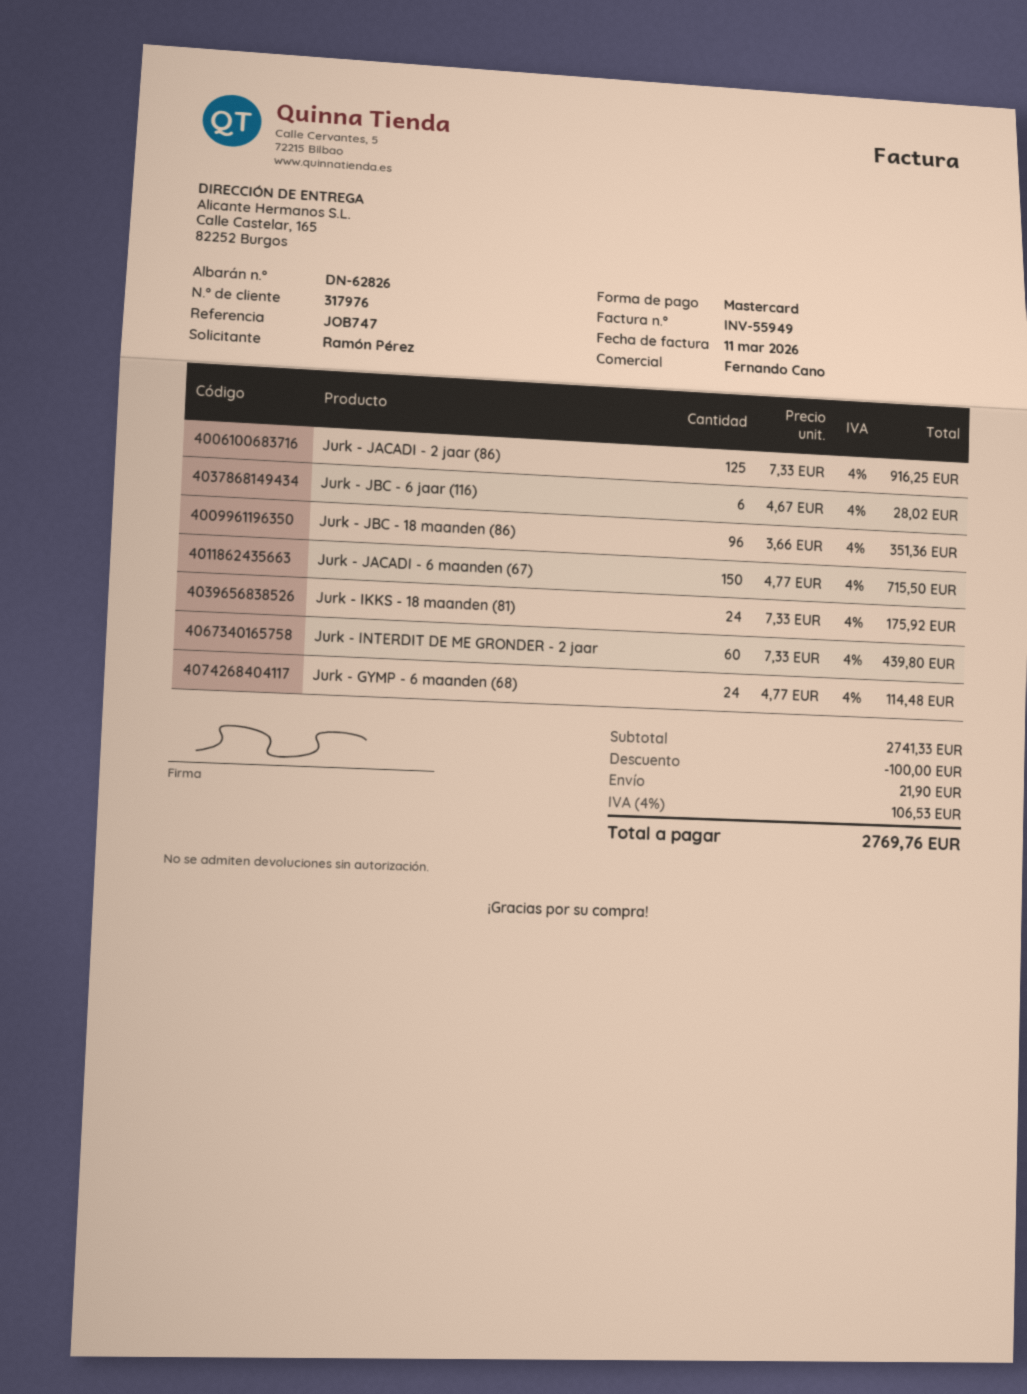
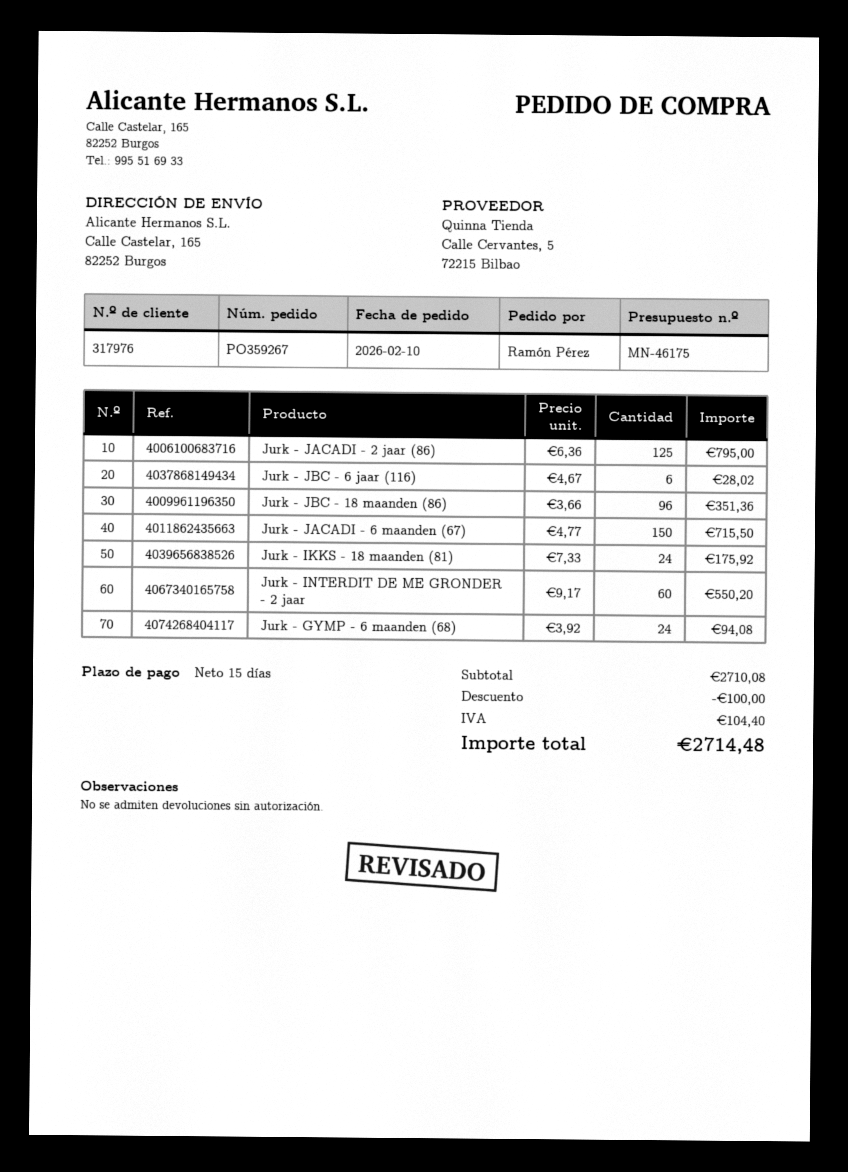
Jurk - JACADI - 2 jaar (86): 125 x 7.33 = 916.25 -> 125 x 6.36 = 795.00
Jurk - INTERDIT DE ME GRONDER - 2 jaar: 60 x 7.33 = 439.80 -> 60 x 9.17 = 550.20
Jurk - GYMP - 6 maanden (68): 24 x 4.77 = 114.48 -> 24 x 3.92 = 94.08
subtotal: 2741.33 -> 2710.08
shipping: 21.90 -> none
tax: 106.53 -> 104.40
total: 2769.76 -> 2714.48

